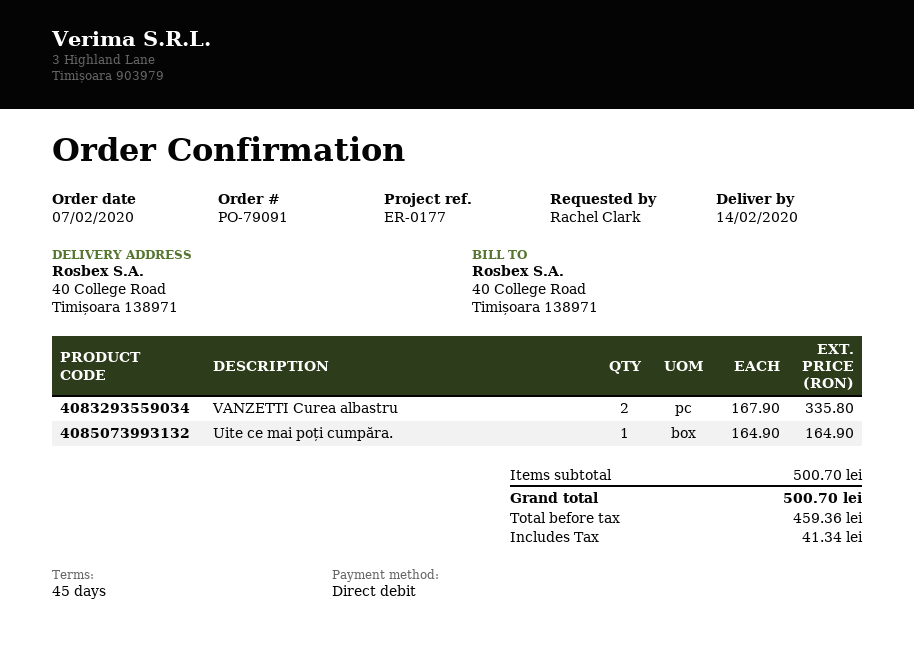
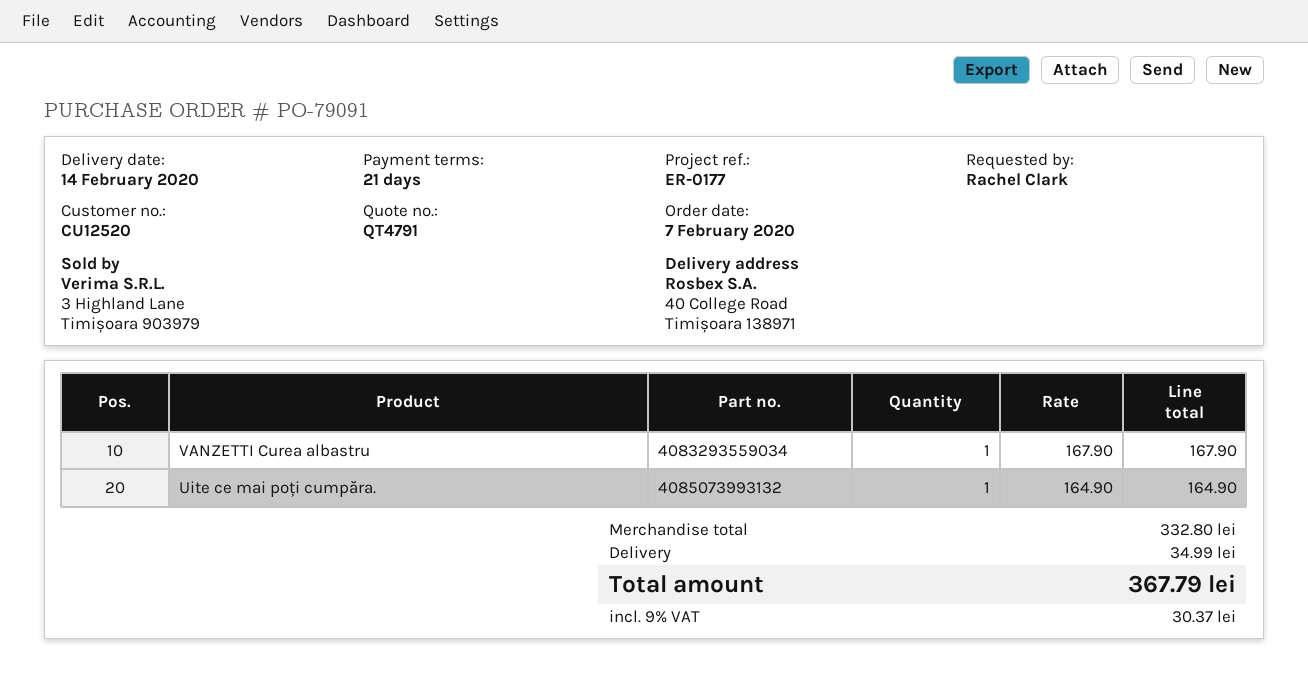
payment terms: 45 days -> 21 days
VANZETTI Curea albastru: 2 x 167.90 = 335.80 -> 1 x 167.90 = 167.90
subtotal: 500.70 -> 332.80
shipping: none -> 34.99
tax: 41.34 -> 30.37
total: 500.70 -> 367.79

